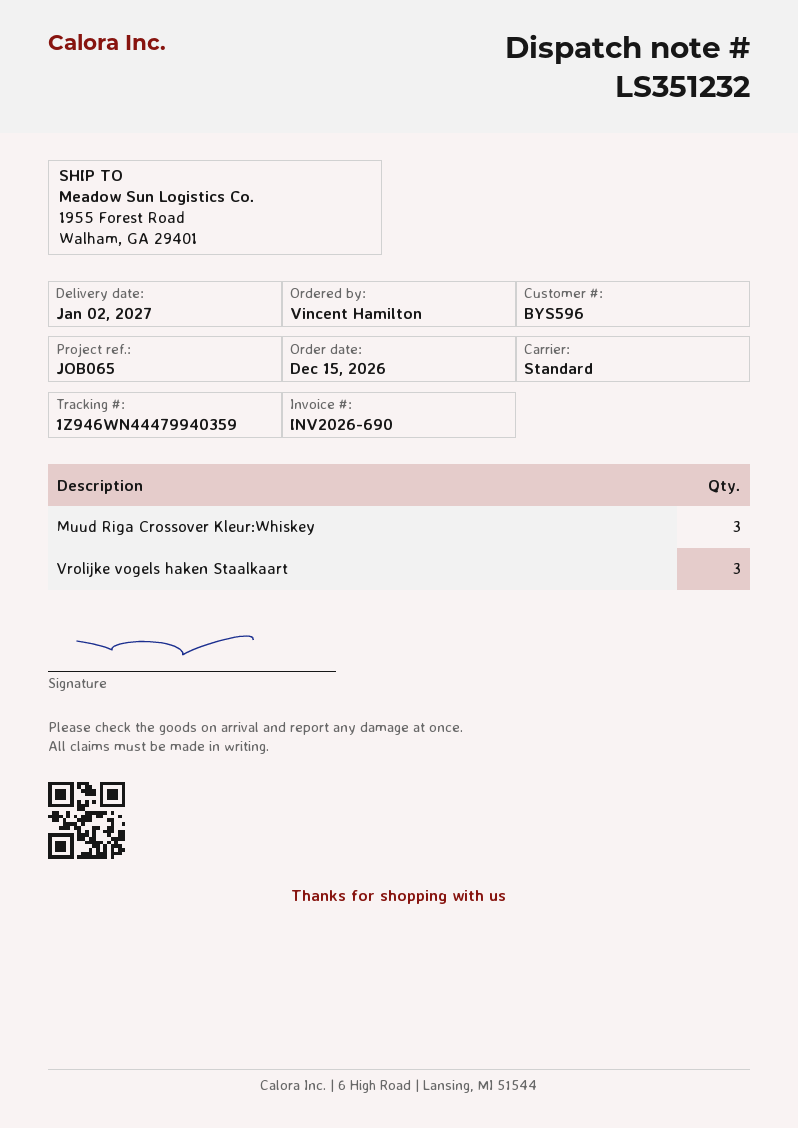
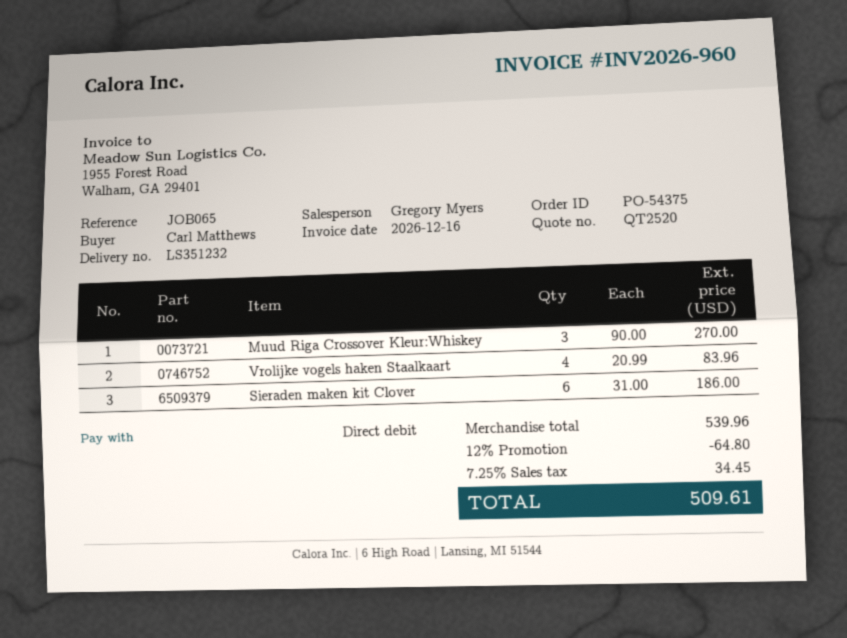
invoice number: INV2026-690 -> INV2026-960
ordered by: Vincent Hamilton -> Carl Matthews
Vrolijke vogels haken Staalkaart: 3 -> 4
Sieraden maken kit Clover: none -> 6

